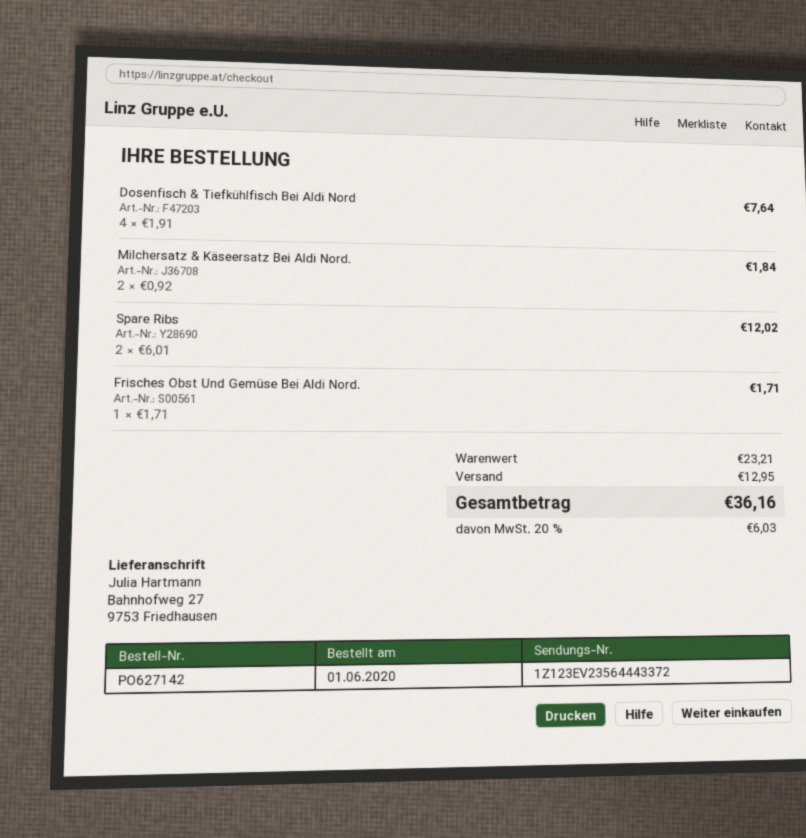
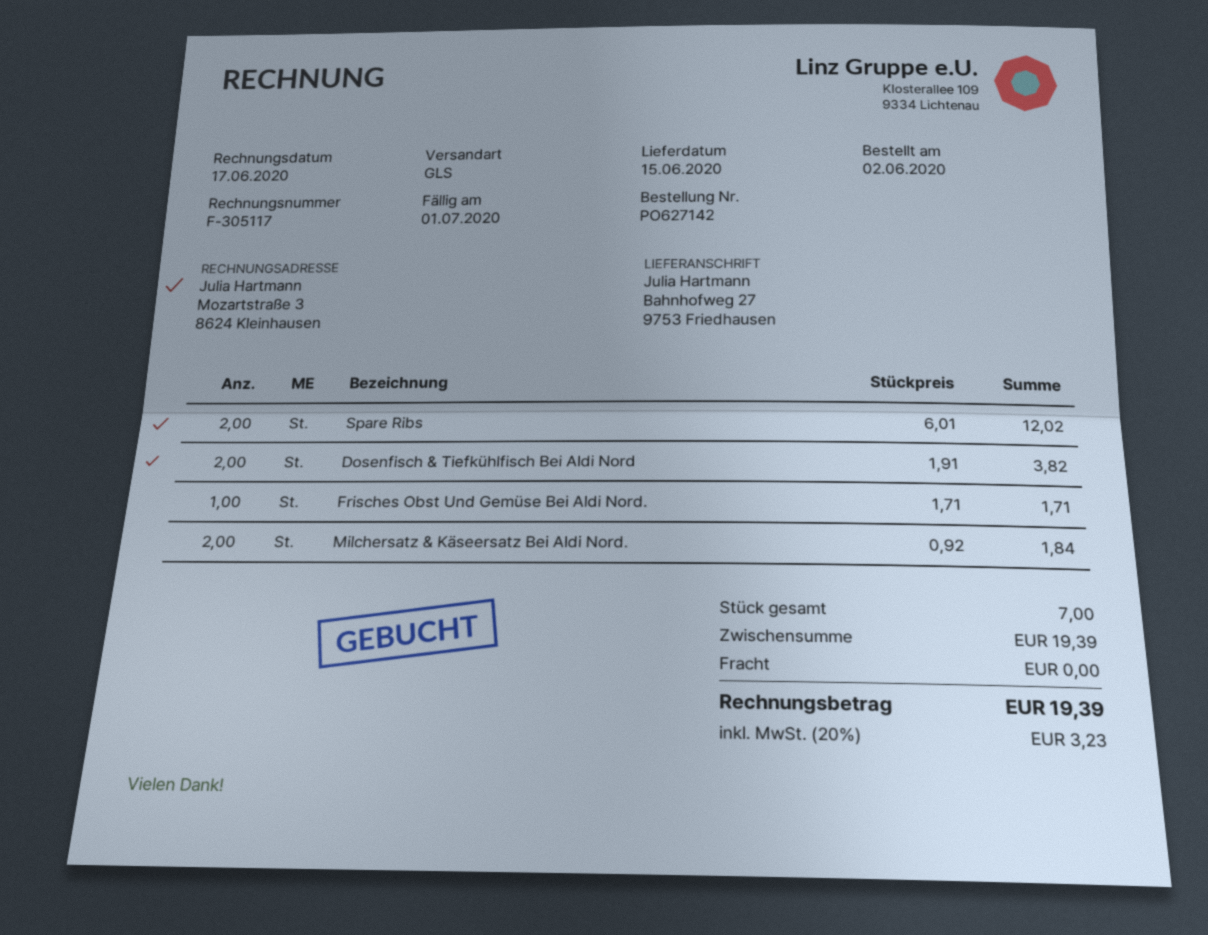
order date: 2020-06-01 -> 2020-06-02
Dosenfisch & Tiefkühlfisch Bei Aldi Nord: 4 x 1.91 = 7.64 -> 2 x 1.91 = 3.82
subtotal: 23.21 -> 19.39
shipping: 12.95 -> 0.00
tax: 20% = 6.03 -> 20% = 3.23
total: 36.16 -> 19.39

